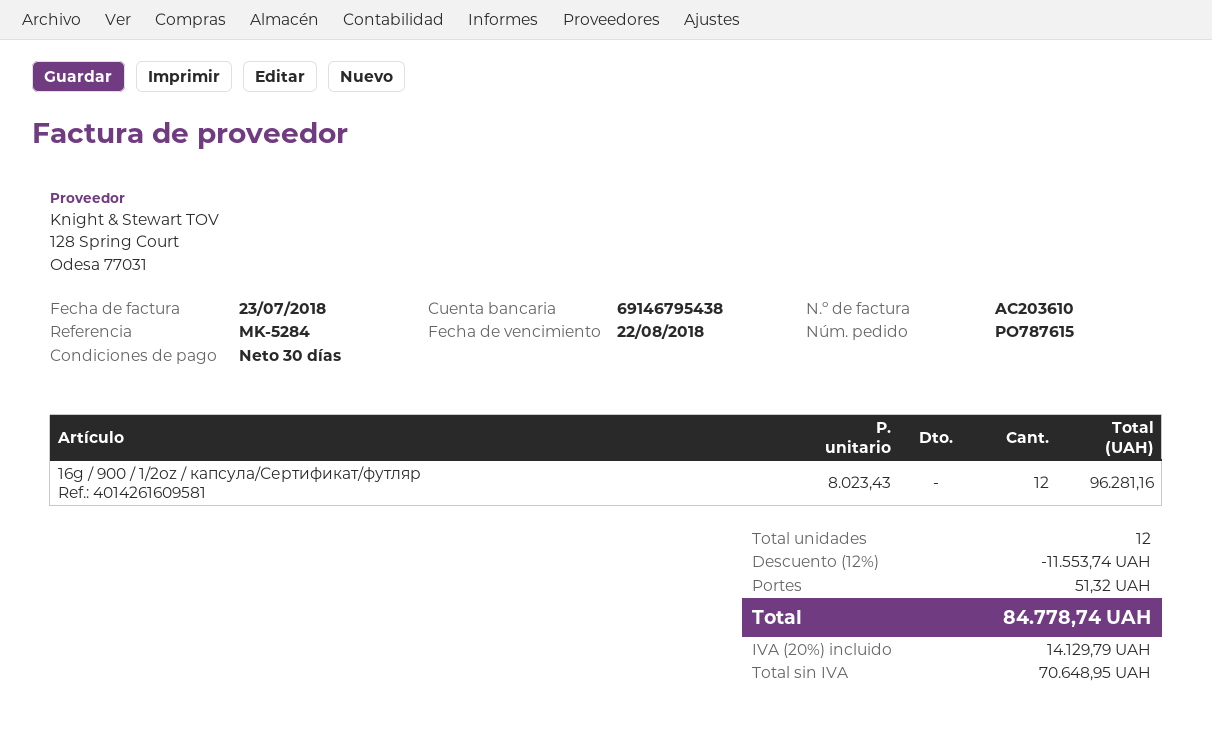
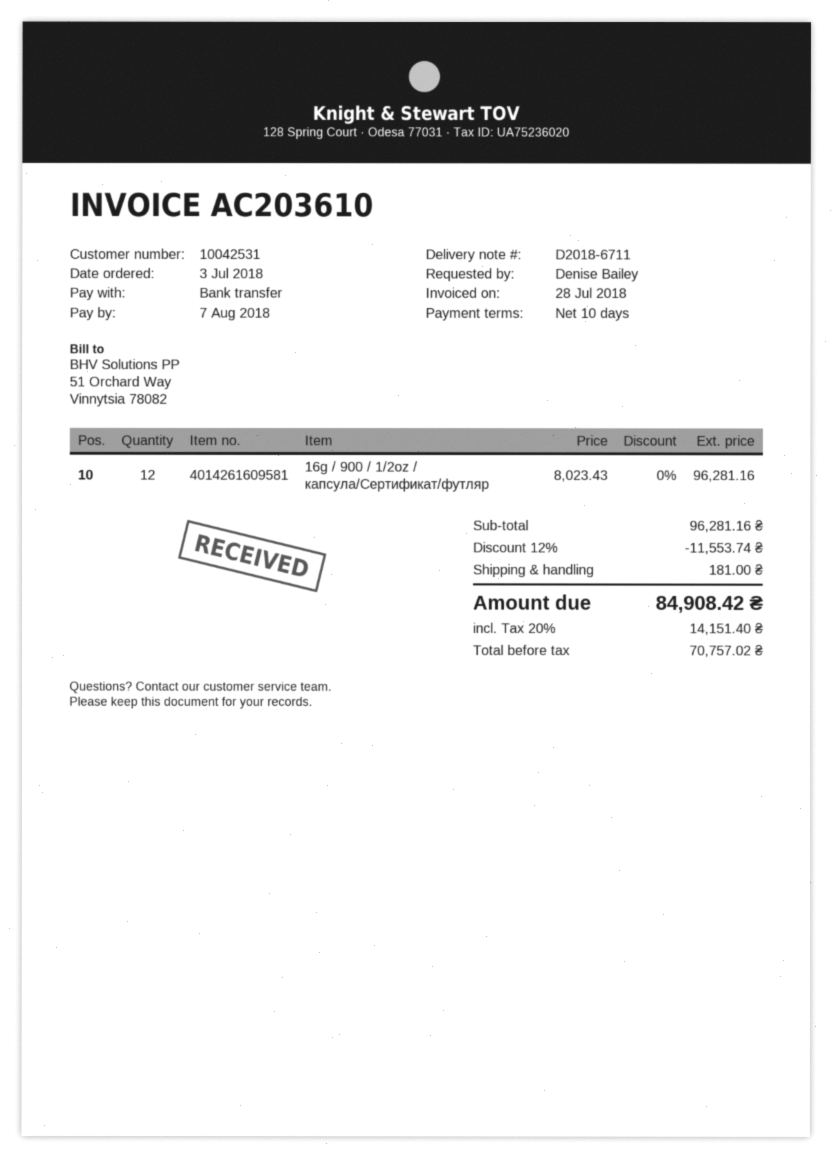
invoice date: 2018-07-23 -> 2018-07-28
payment terms: 30 days -> 10 days
due date: 2018-08-22 -> 2018-08-07
shipping: 51.32 -> 181.00
net: 70648.95 -> 70757.02
tax: 20% = 14129.79 -> 20% = 14151.40
total: 84778.74 -> 84908.42

